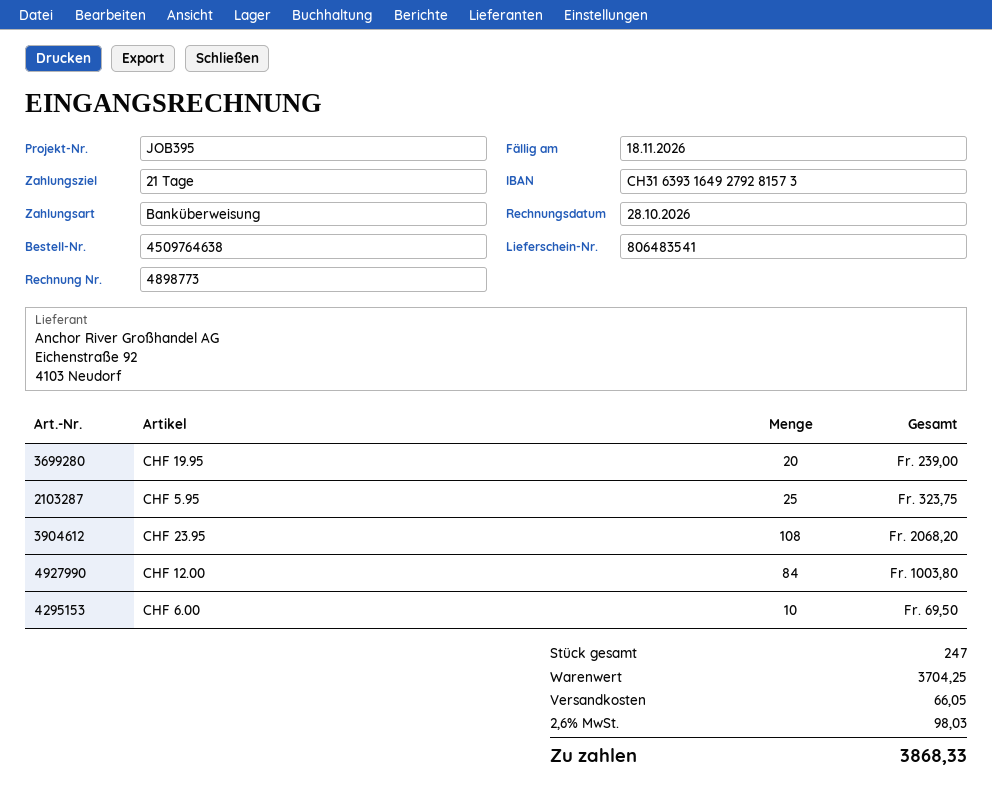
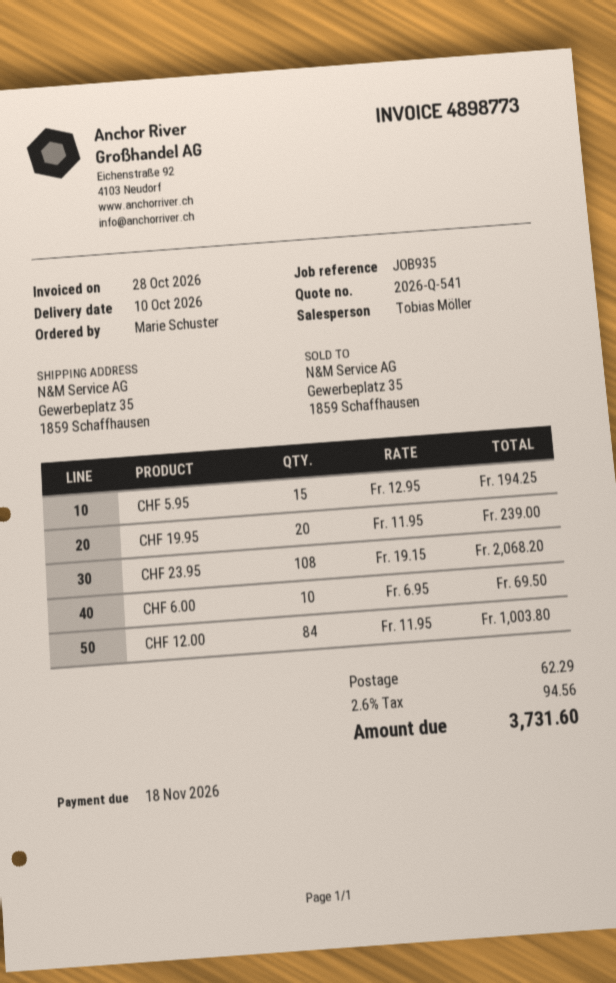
reference: JOB395 -> JOB935
CHF 5.95: 25 for 323.75 -> 15 for 194.25
shipping: 66.05 -> 62.29
tax: 2.6% = 98.03 -> 2.6% = 94.56
total: 3868.33 -> 3731.60

